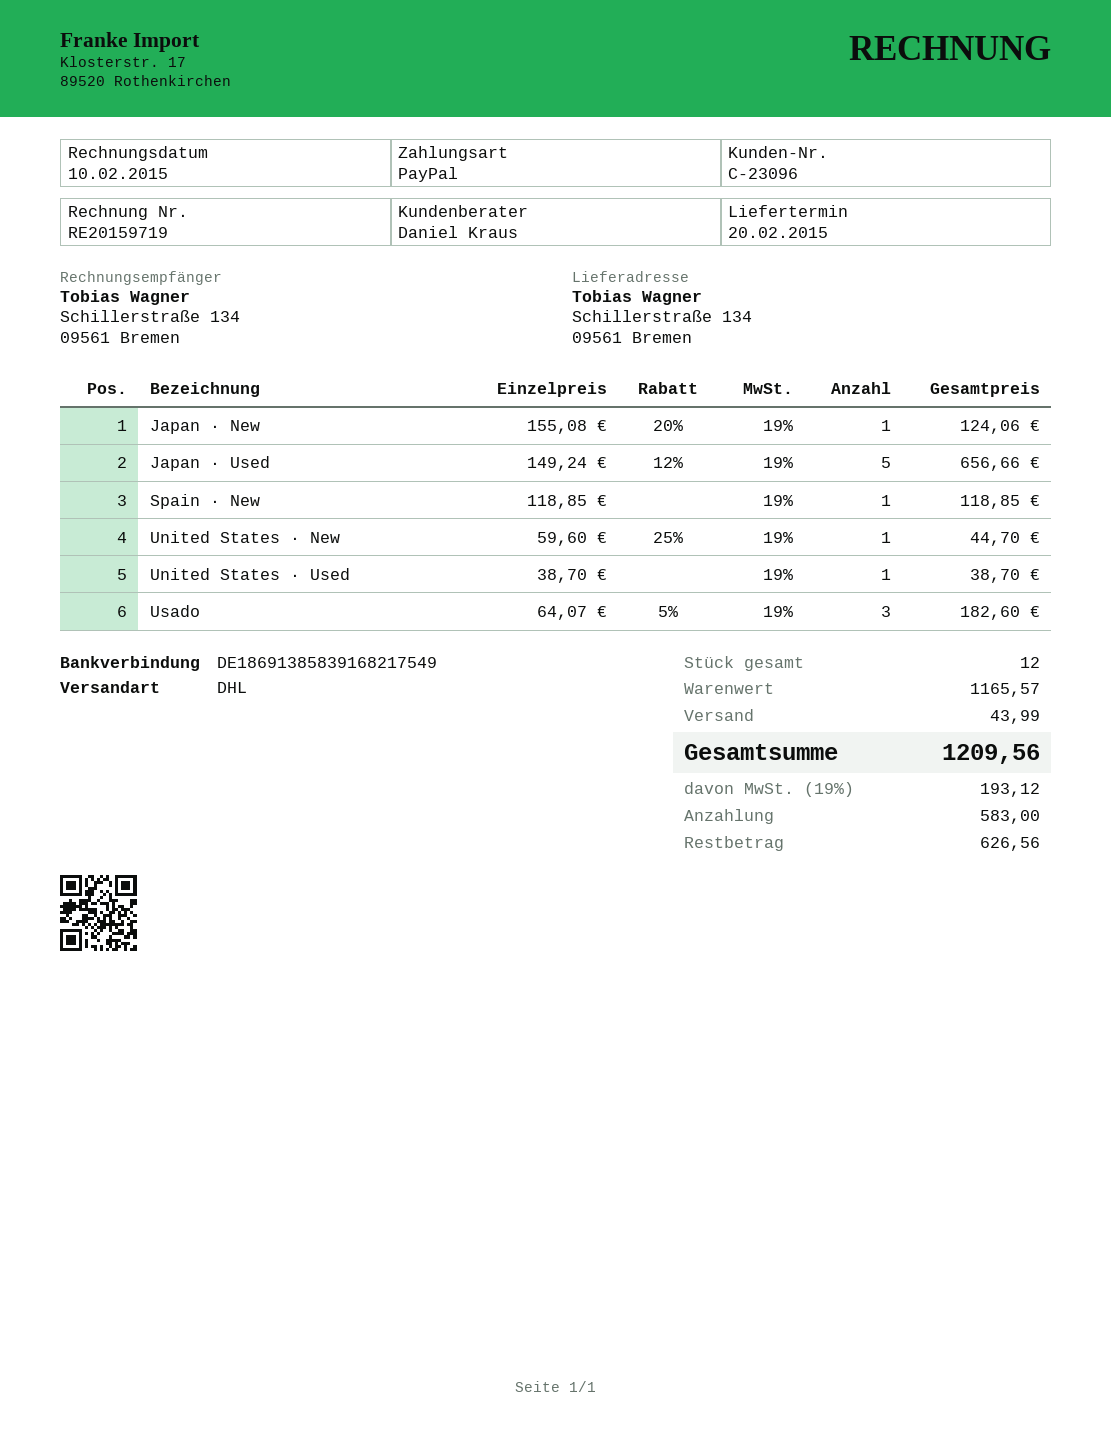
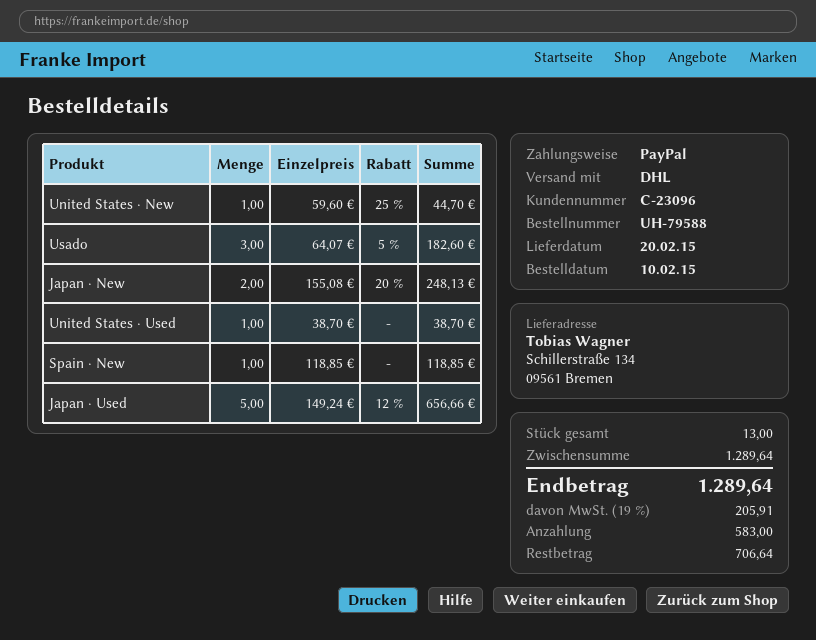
Japan · New: 1 x 155.08 - 20% = 124.06 -> 2 x 155.08 - 20% = 248.13
total quantity: 12 -> 13
subtotal: 1165.57 -> 1289.64
shipping: 43.99 -> none
tax: 19% = 193.12 -> 19% = 205.91
total: 1209.56 -> 1289.64
balance: 626.56 -> 706.64

